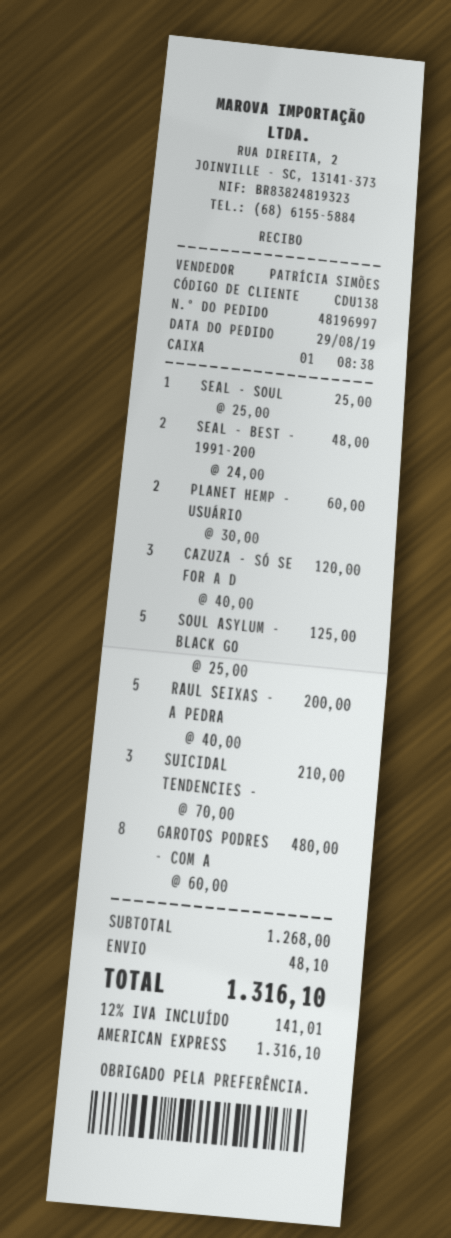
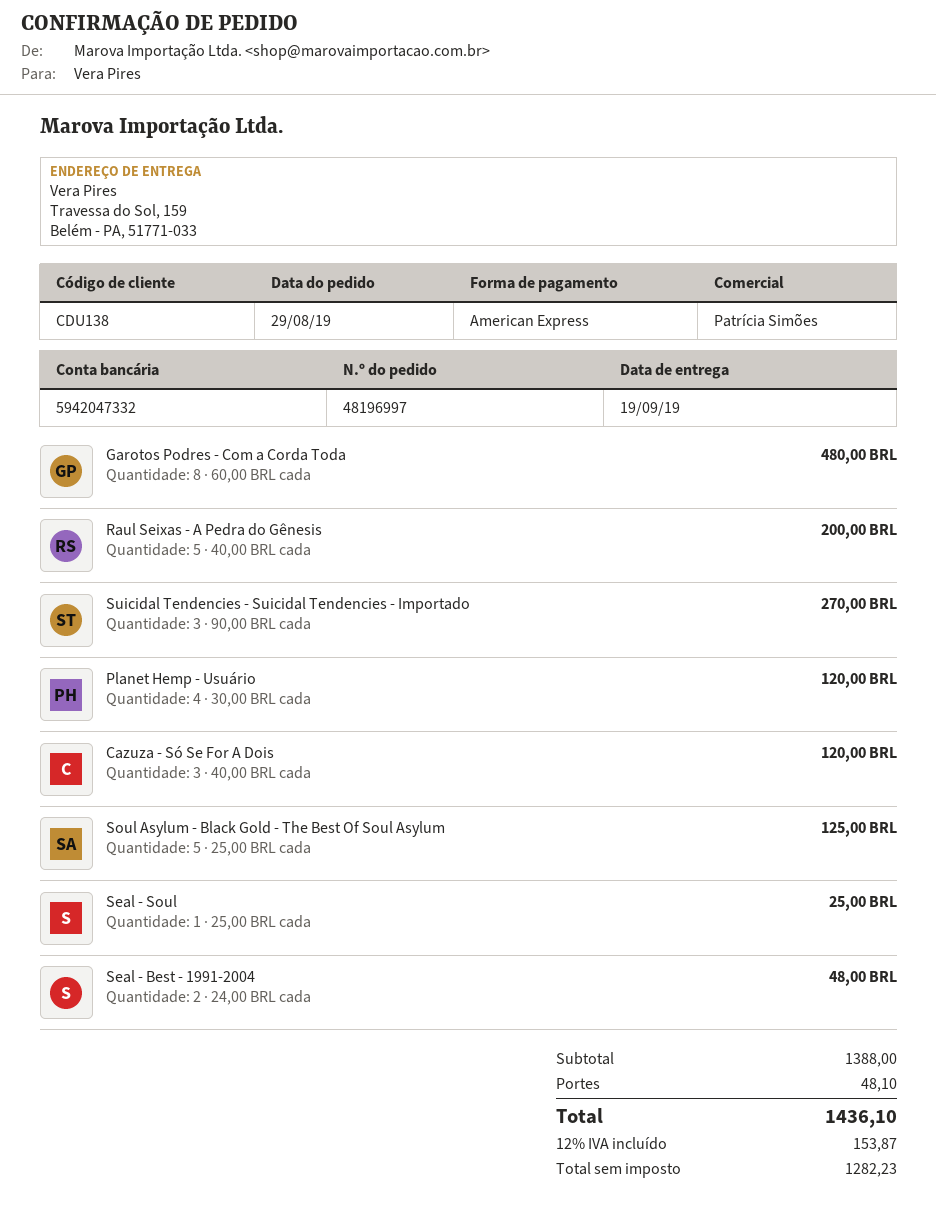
PLANET HEMP - USUÁRIO: 2 x 30.00 = 60.00 -> 4 x 30.00 = 120.00
SUICIDAL TENDENCIES -: 3 x 70.00 = 210.00 -> 3 x 90.00 = 270.00
subtotal: 1268.00 -> 1388.00
tax: 12% = 141.01 -> 12% = 153.87
total: 1316.10 -> 1436.10

